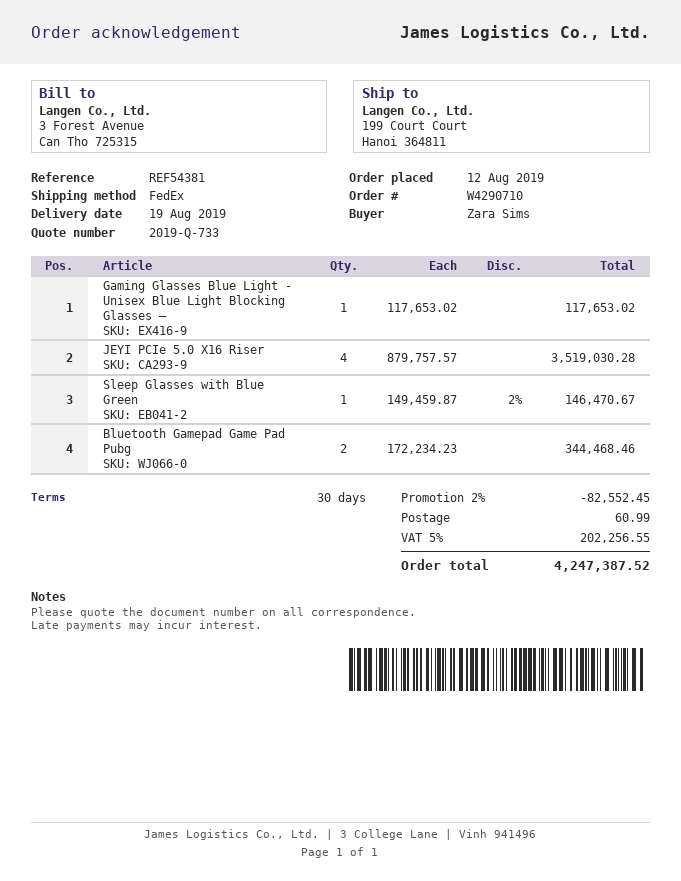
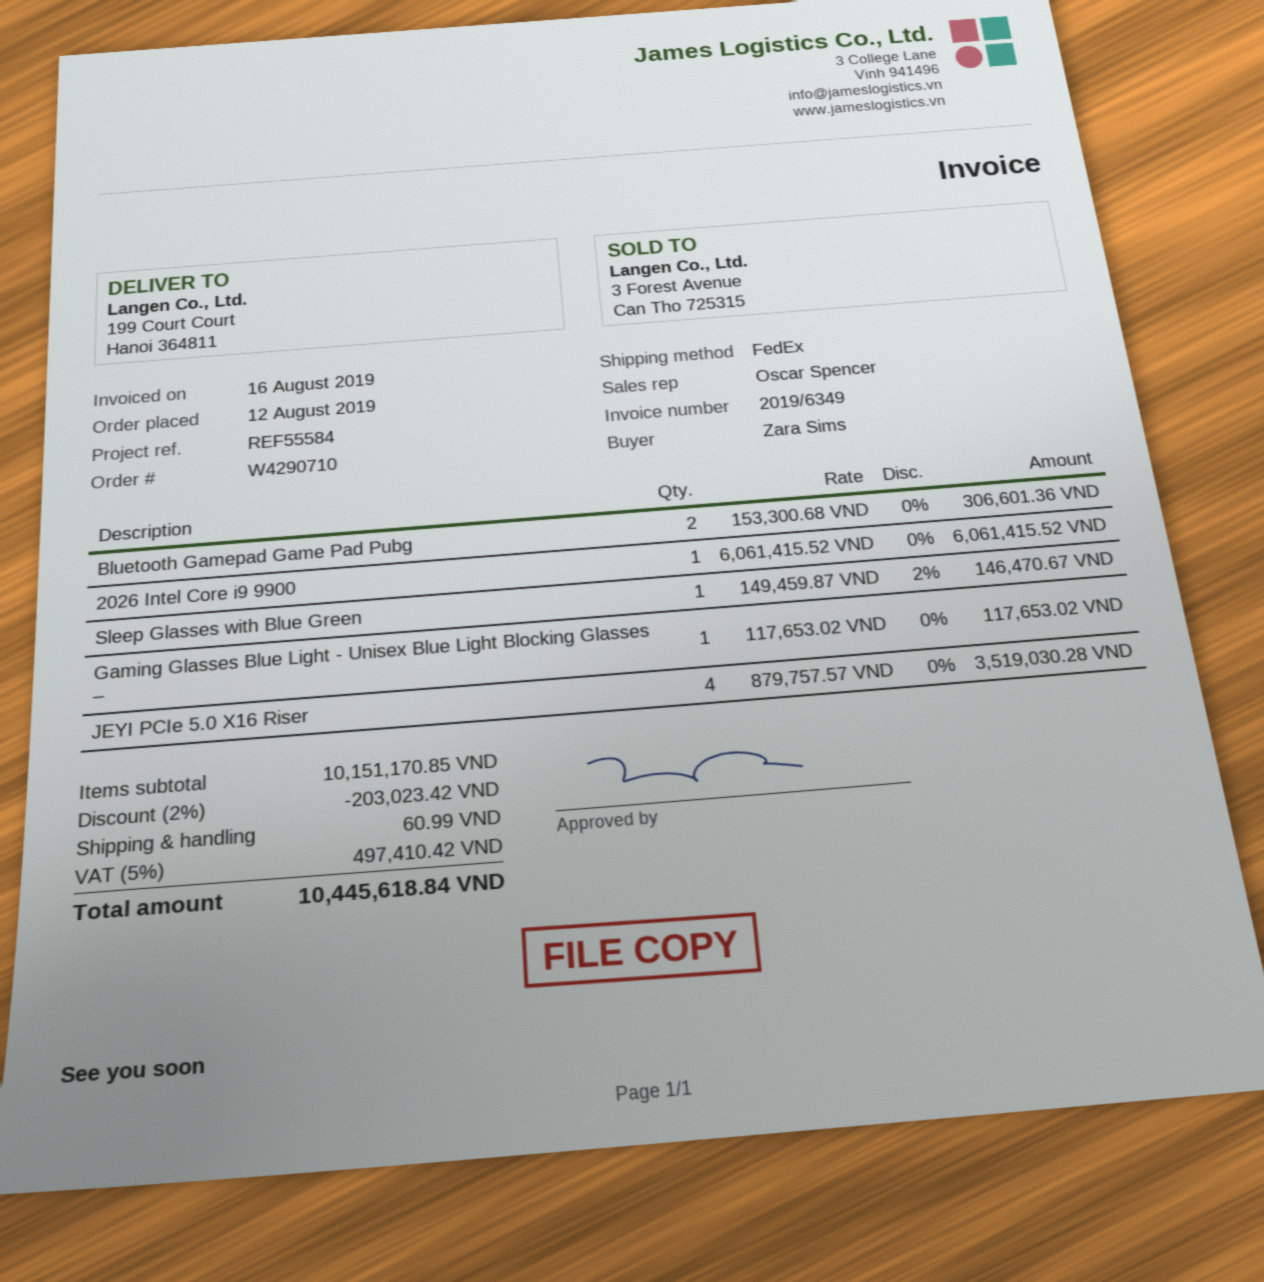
reference: REF54381 -> REF55584
Bluetooth Gamepad Game Pad Pubg: 2 x 172234.23 = 344468.46 -> 2 x 153300.68 = 306601.36
2026 Intel Core i9 9900: none -> 1 x 6061415.52 = 6061415.52
discount: 2% = 82552.45 -> 2% = 203023.42
tax: 5% = 202256.55 -> 5% = 497410.42
total: 4247387.52 -> 10445618.84

